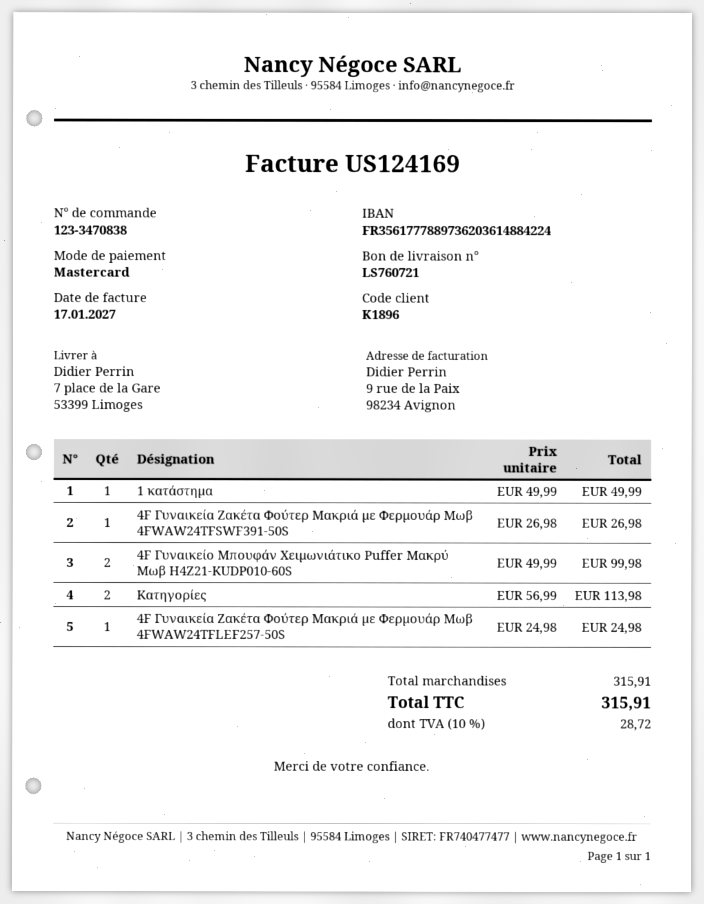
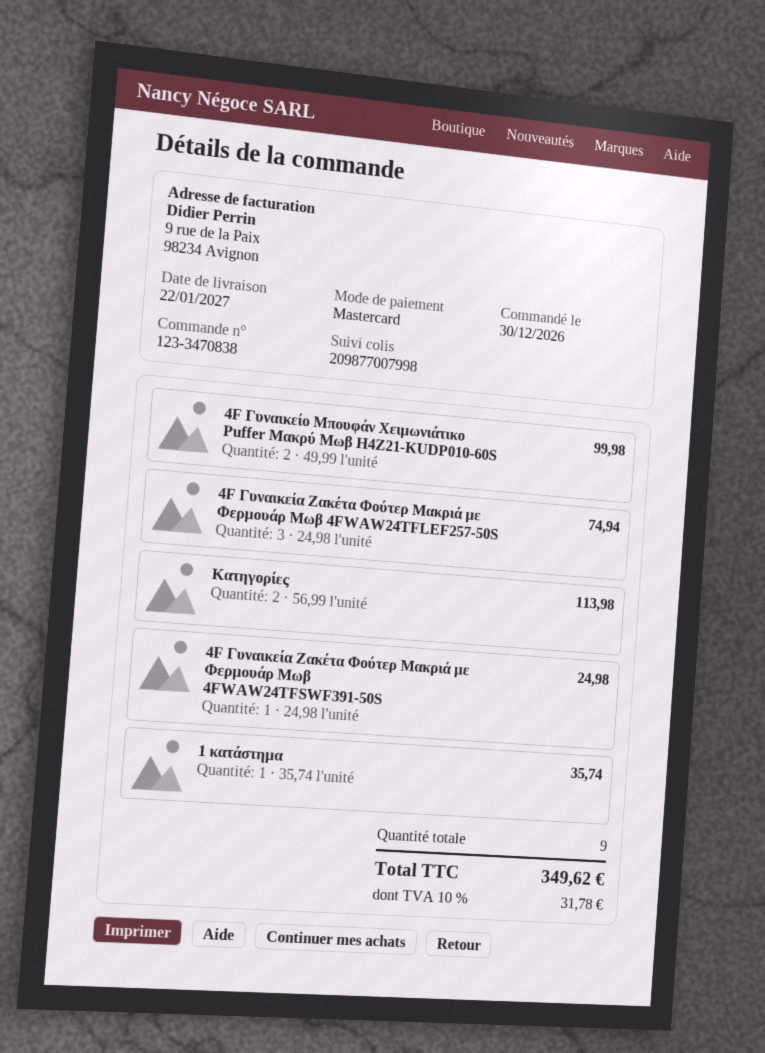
1 κατάστημα: 1 x 49.99 = 49.99 -> 1 x 35.74 = 35.74
4F Γυναικεία Ζακέτα Φούτερ Μακριά με Φερμουάρ Μωβ 4FWAW24TFSWF391-50S: 1 x 26.98 = 26.98 -> 1 x 24.98 = 24.98
4F Γυναικεία Ζακέτα Φούτερ Μακριά με Φερμουάρ Μωβ 4FWAW24TFLEF257-50S: 1 x 24.98 = 24.98 -> 3 x 24.98 = 74.94
tax: 10% = 28.72 -> 10% = 31.78
total: 315.91 -> 349.62

